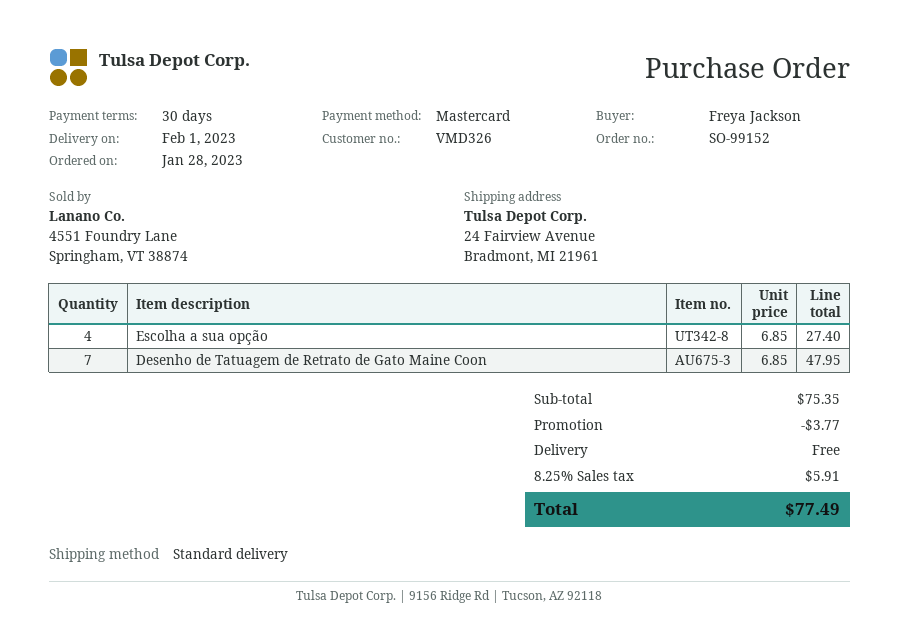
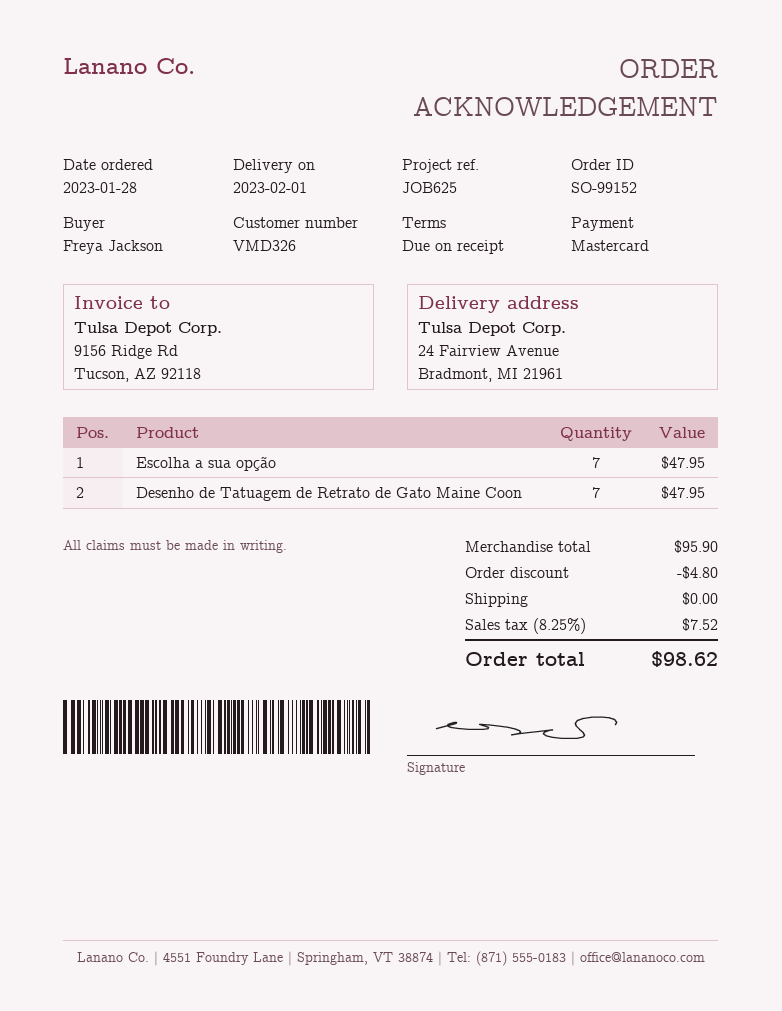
payment terms: 30 days -> on receipt
Escolha a sua opção: 4 for 27.40 -> 7 for 47.95
subtotal: 75.35 -> 95.90
discount: 3.77 -> 4.80
tax: 8.25% = 5.91 -> 8.25% = 7.52
total: 77.49 -> 98.62

